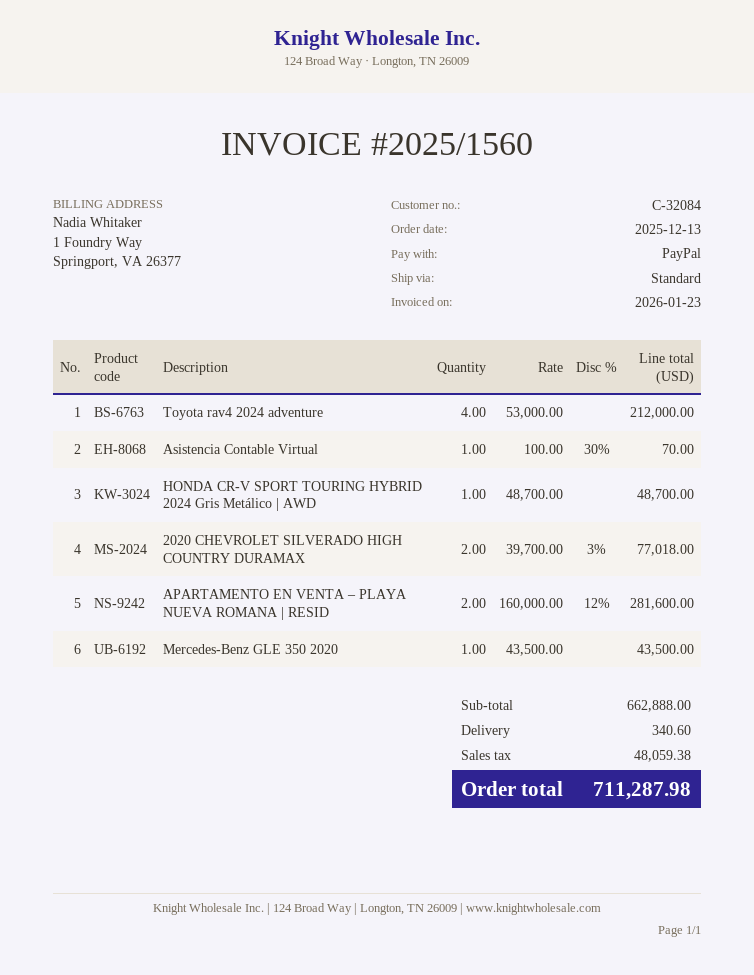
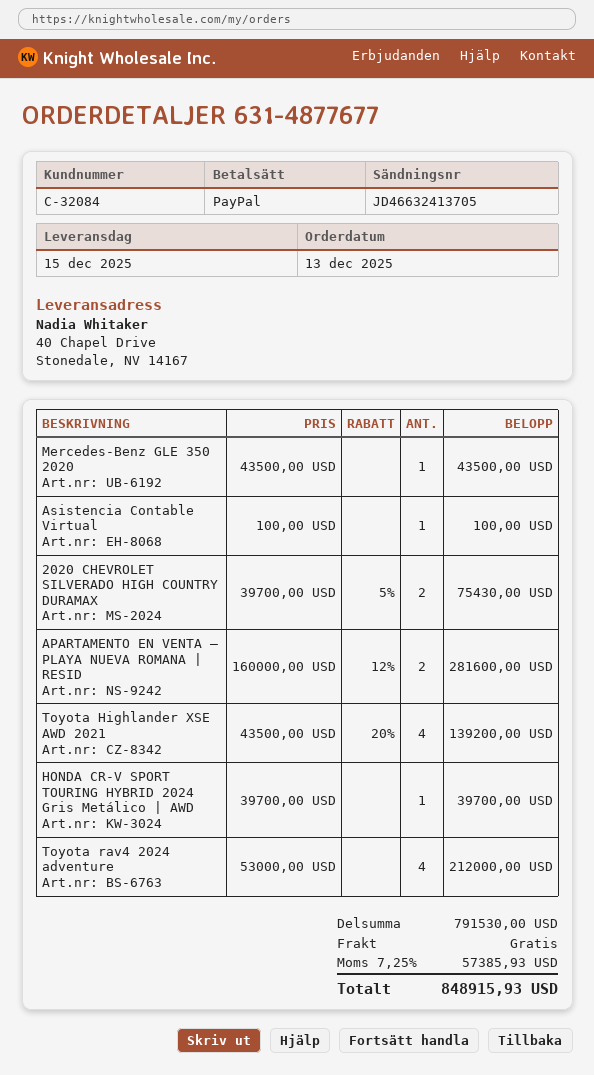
Asistencia Contable Virtual: 1 x 100.00 - 30% = 70.00 -> 1 x 100.00 = 100.00
HONDA CR-V SPORT TOURING HYBRID 2024 Gris Metálico | AWD: 1 x 48700.00 = 48700.00 -> 1 x 39700.00 = 39700.00
2020 CHEVROLET SILVERADO HIGH COUNTRY DURAMAX: 2 x 39700.00 - 3% = 77018.00 -> 2 x 39700.00 - 5% = 75430.00
Toyota Highlander XSE AWD 2021: none -> 4 x 43500.00 - 20% = 139200.00
subtotal: 662888.00 -> 791530.00
shipping: 340.60 -> 0.00
tax: 48059.38 -> 57385.93
total: 711287.98 -> 848915.93

